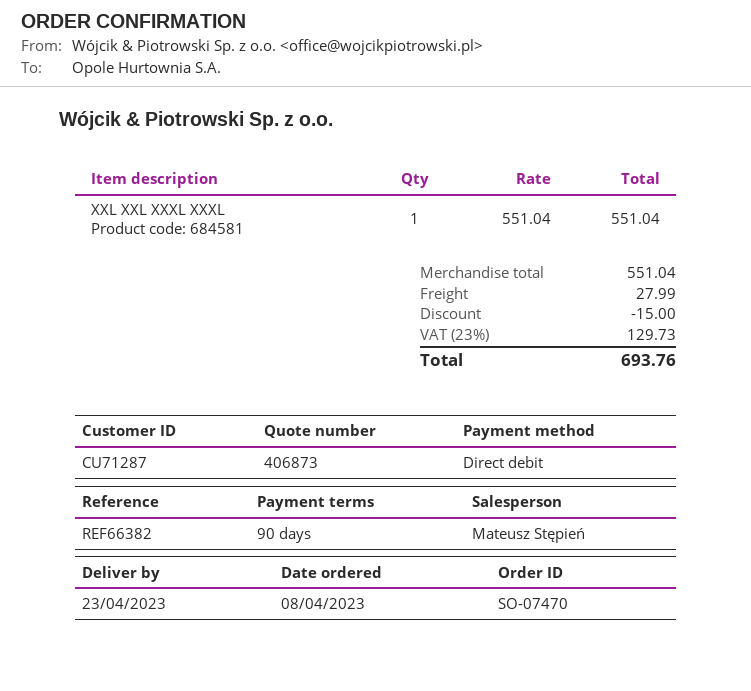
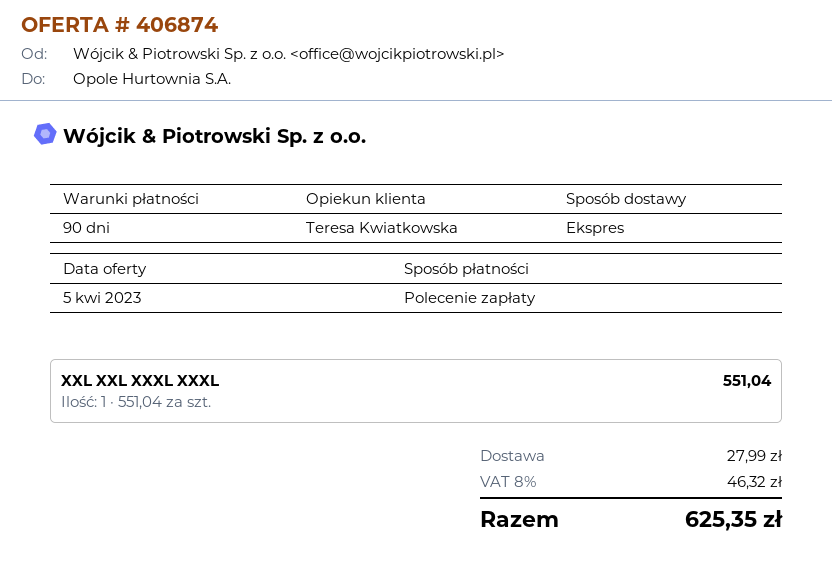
quote number: 406873 -> 406874
sales rep: Mateusz Stępień -> Teresa Kwiatkowska
discount: 15.00 -> none
tax: 23% = 129.73 -> 8% = 46.32
total: 693.76 -> 625.35

